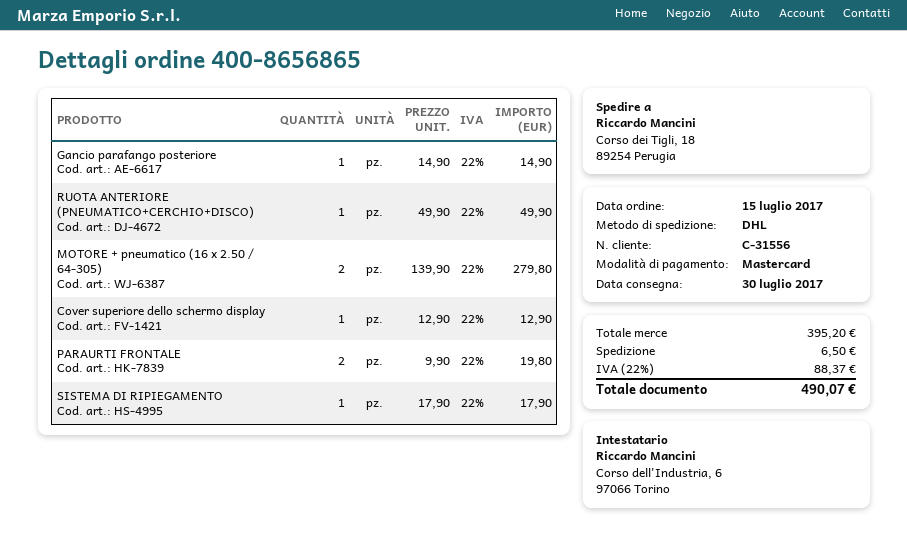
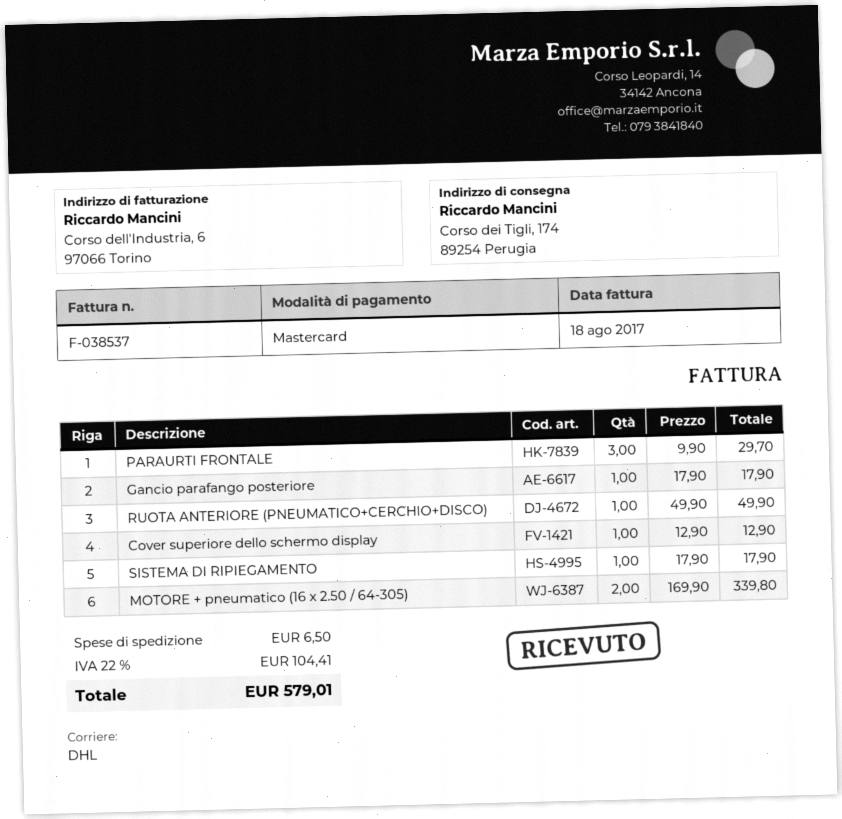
ship to: Corso dei Tigli, 18, 89254 Perugia -> Corso dei Tigli, 174, 89254 Perugia
Gancio parafango posteriore: 1 x 14.90 = 14.90 -> 1 x 17.90 = 17.90
MOTORE + pneumatico (16 x 2.50 / 64-305): 2 x 139.90 = 279.80 -> 2 x 169.90 = 339.80
PARAURTI FRONTALE: 2 x 9.90 = 19.80 -> 3 x 9.90 = 29.70
tax: 22% = 88.37 -> 22% = 104.41
total: 490.07 -> 579.01

